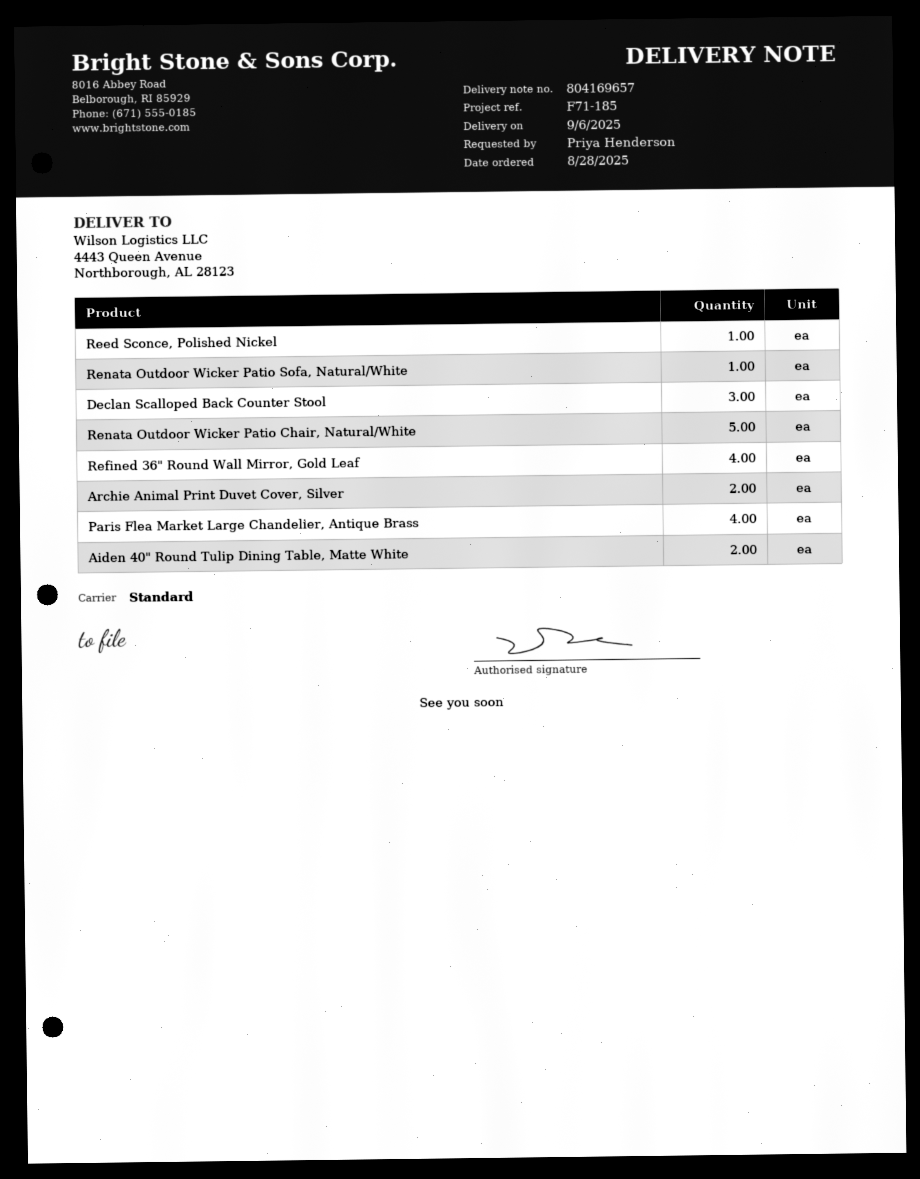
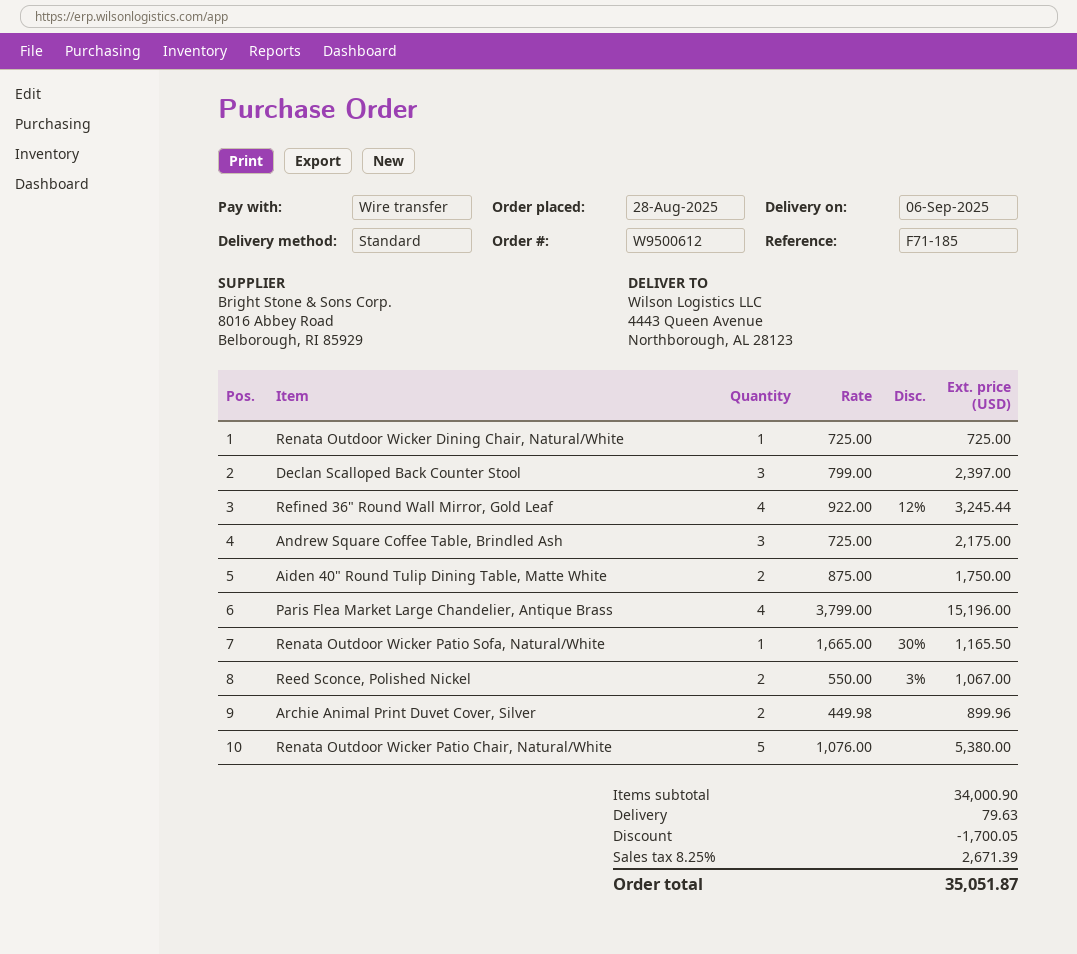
Reed Sconce, Polished Nickel: 1 -> 2
Renata Outdoor Wicker Dining Chair, Natural/White: none -> 1
Andrew Square Coffee Table, Brindled Ash: none -> 3

